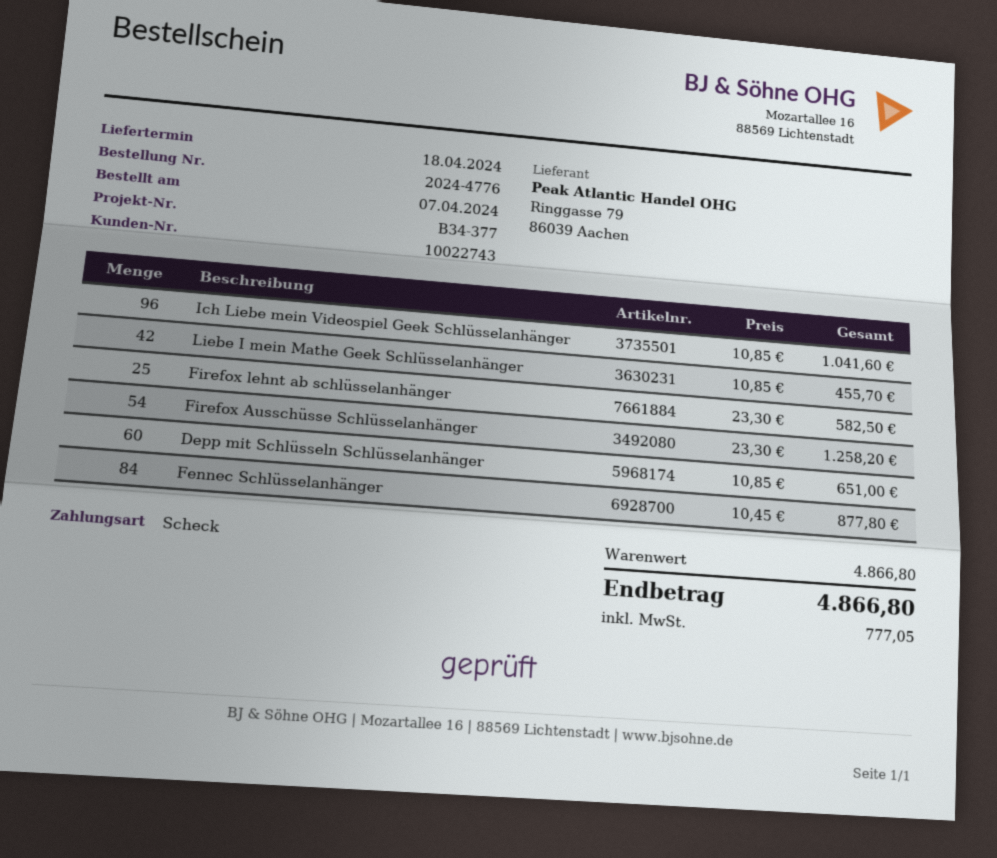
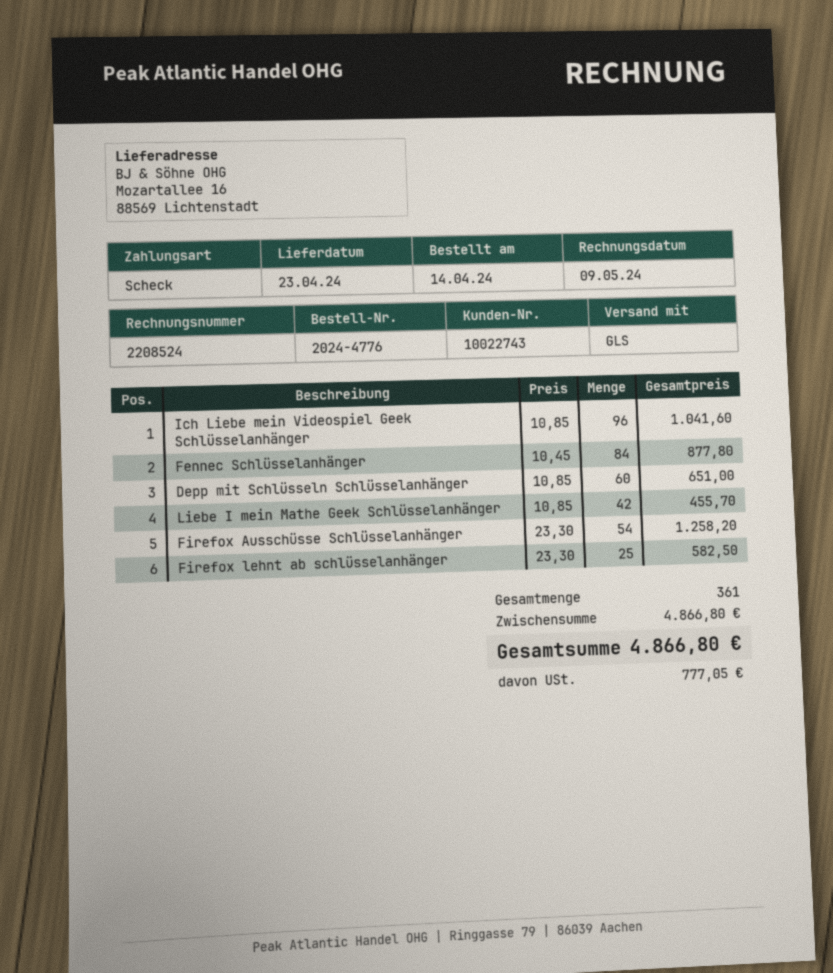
order date: 2024-04-07 -> 2024-04-14
delivery date: 2024-04-18 -> 2024-04-23

